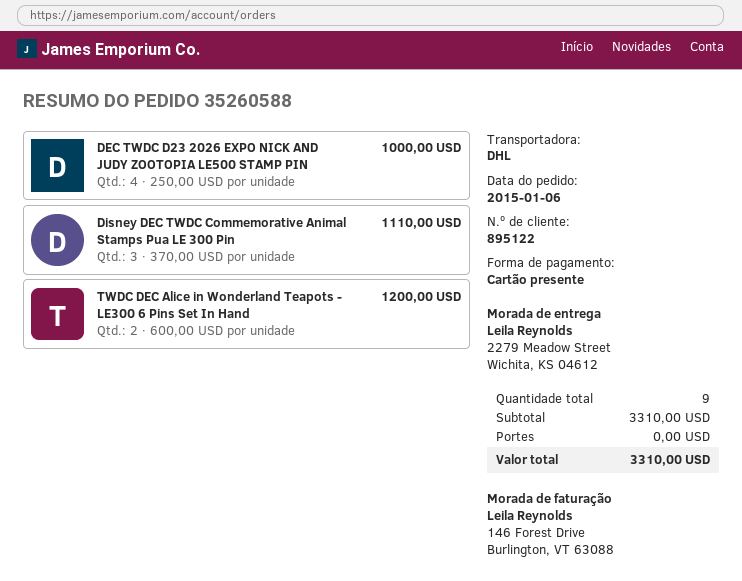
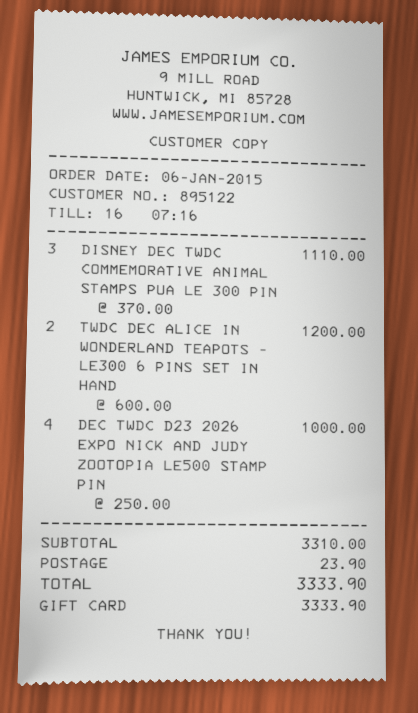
shipping: 0.00 -> 23.90
total: 3310.00 -> 3333.90

